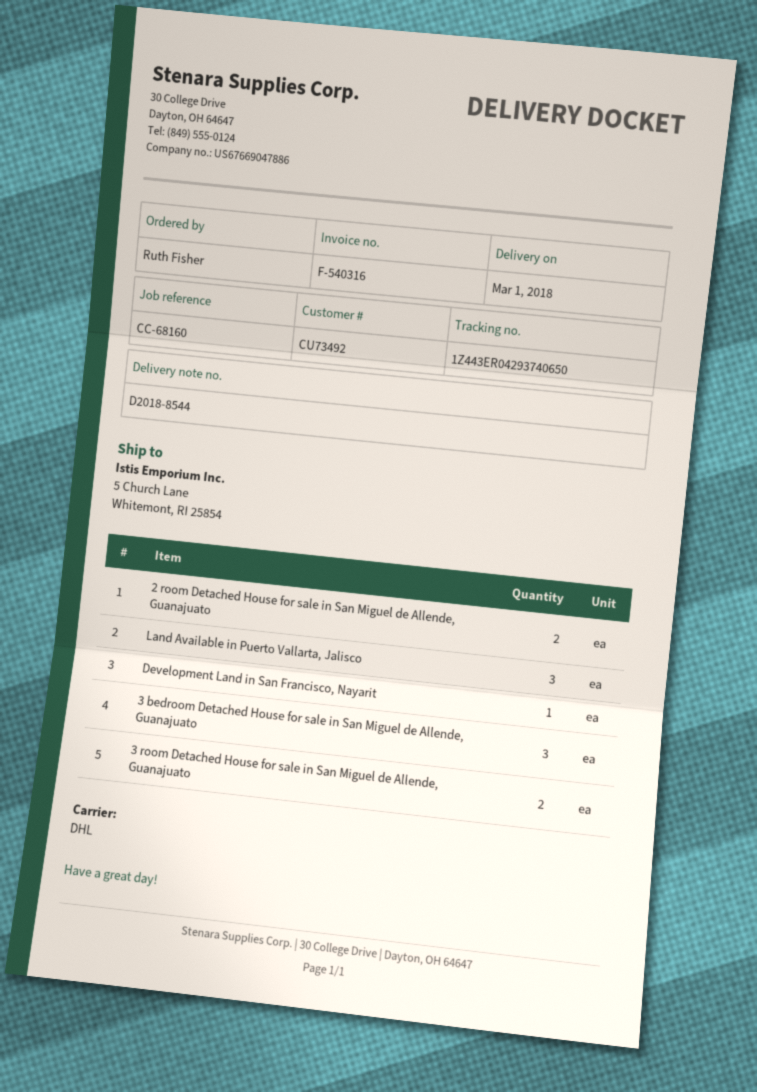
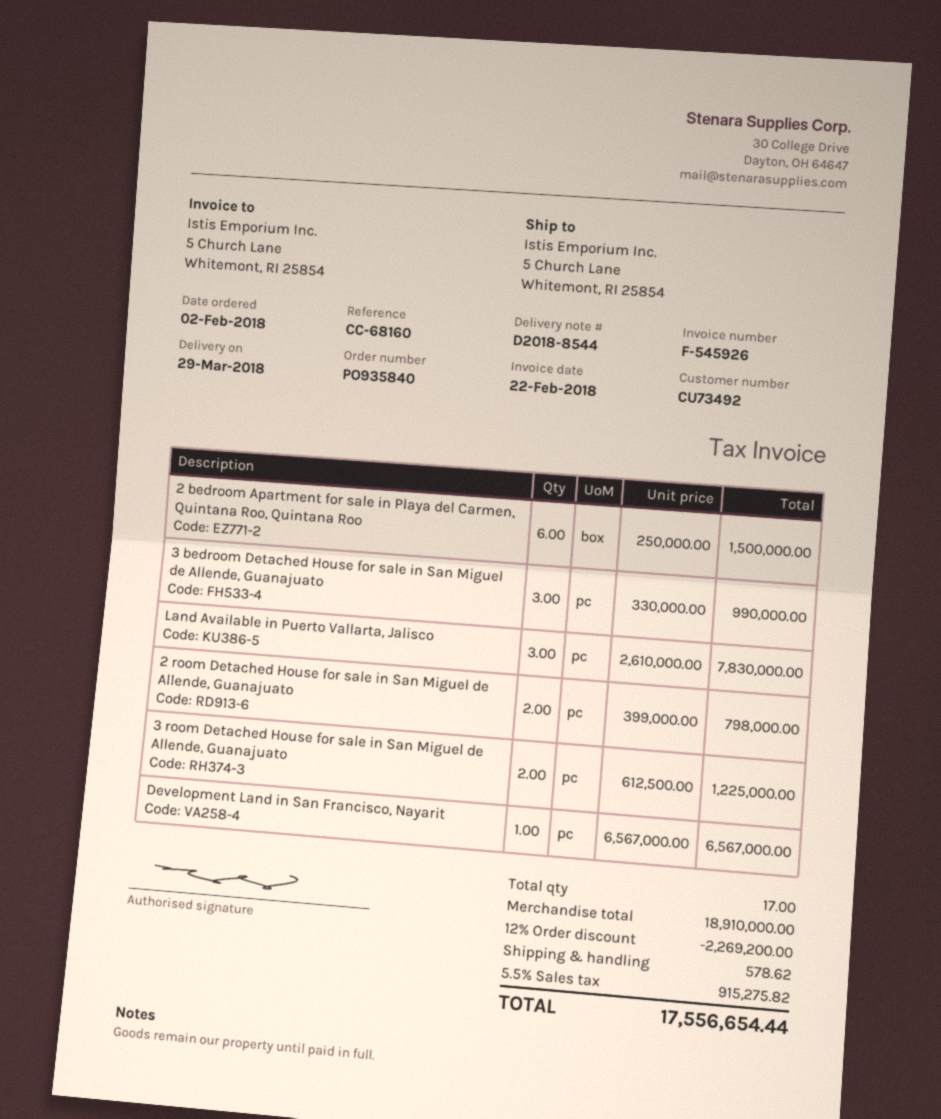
delivery date: 2018-03-01 -> 2018-03-29
invoice number: F-540316 -> F-545926
2 bedroom Apartment for sale in Playa del Carmen, Quintana Roo, Quintana Roo: none -> 6

